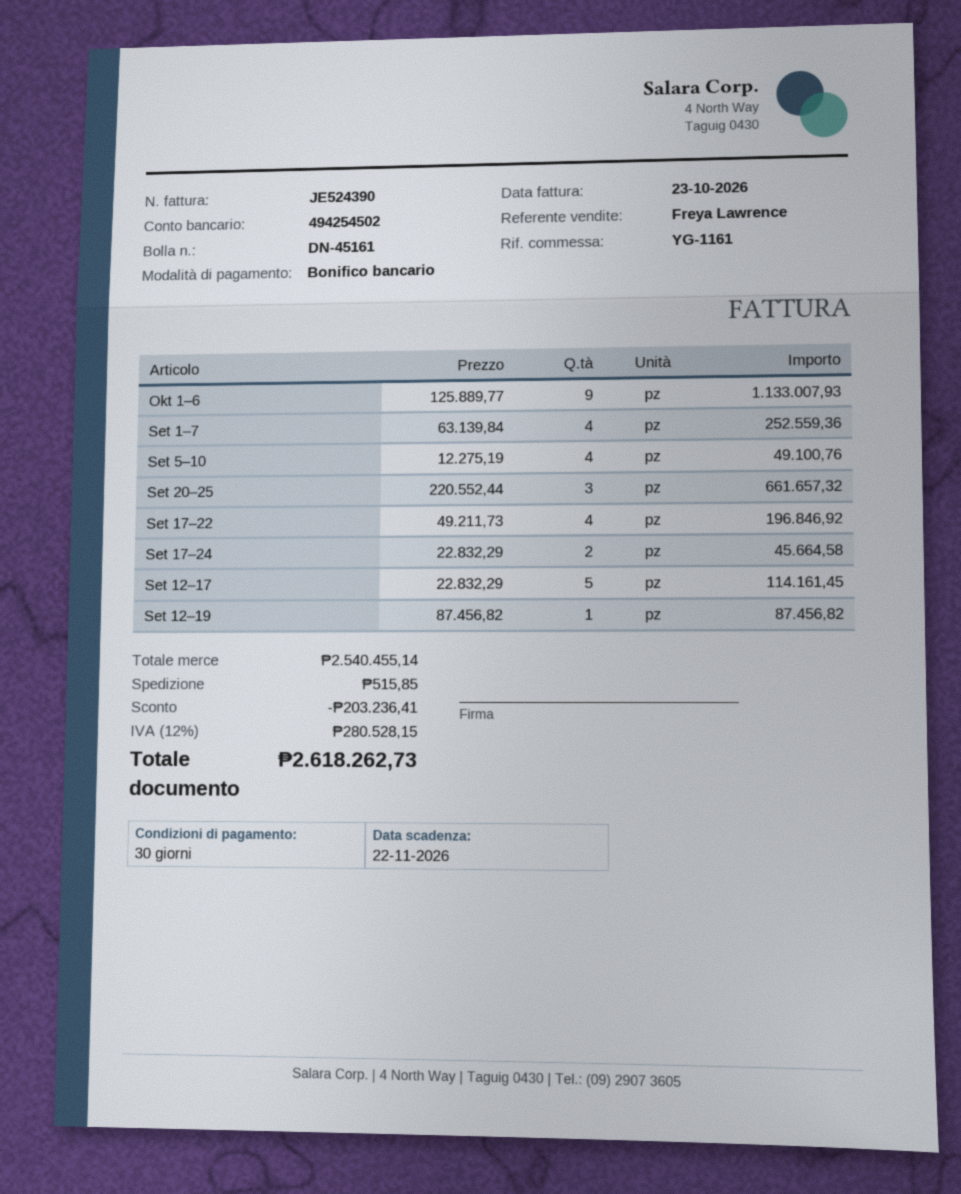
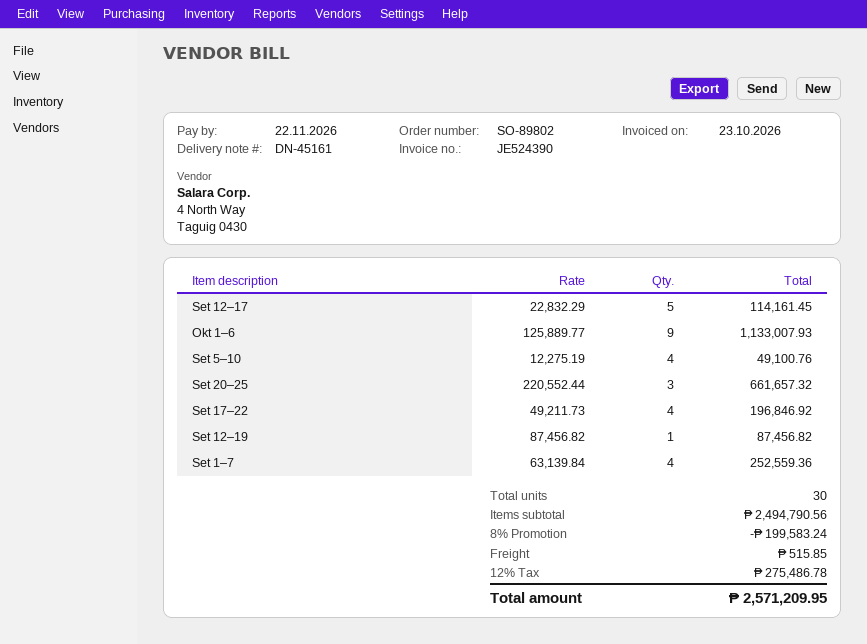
Set 17–24: 2 x 22832.29 = 45664.58 -> none
subtotal: 2540455.14 -> 2494790.56
discount: 203236.41 -> 199583.24
tax: 12% = 280528.15 -> 12% = 275486.78
total: 2618262.73 -> 2571209.95

